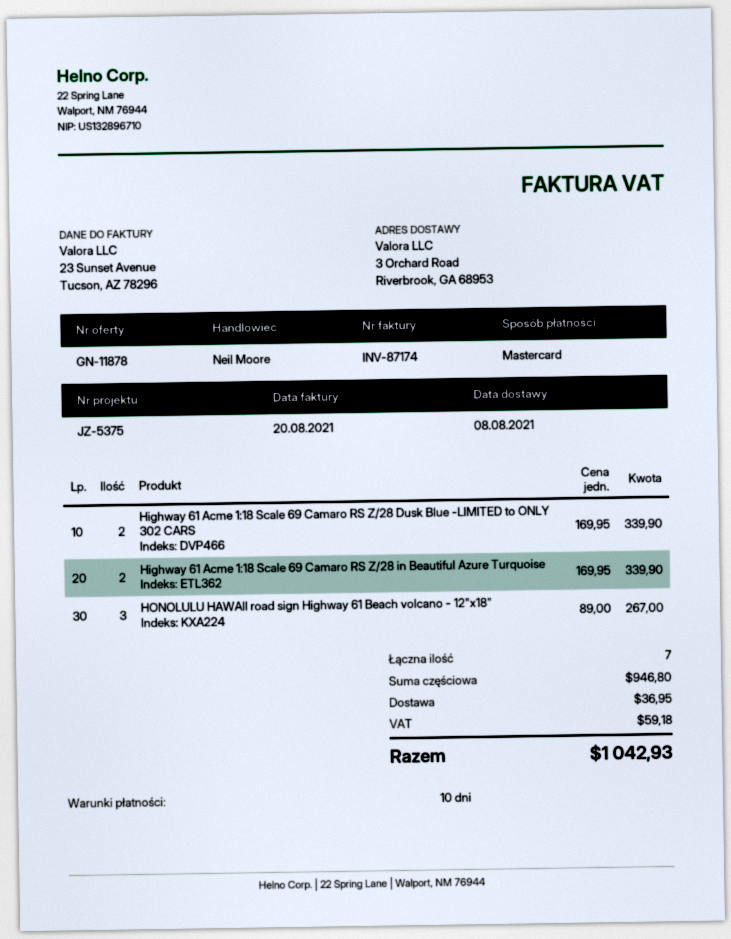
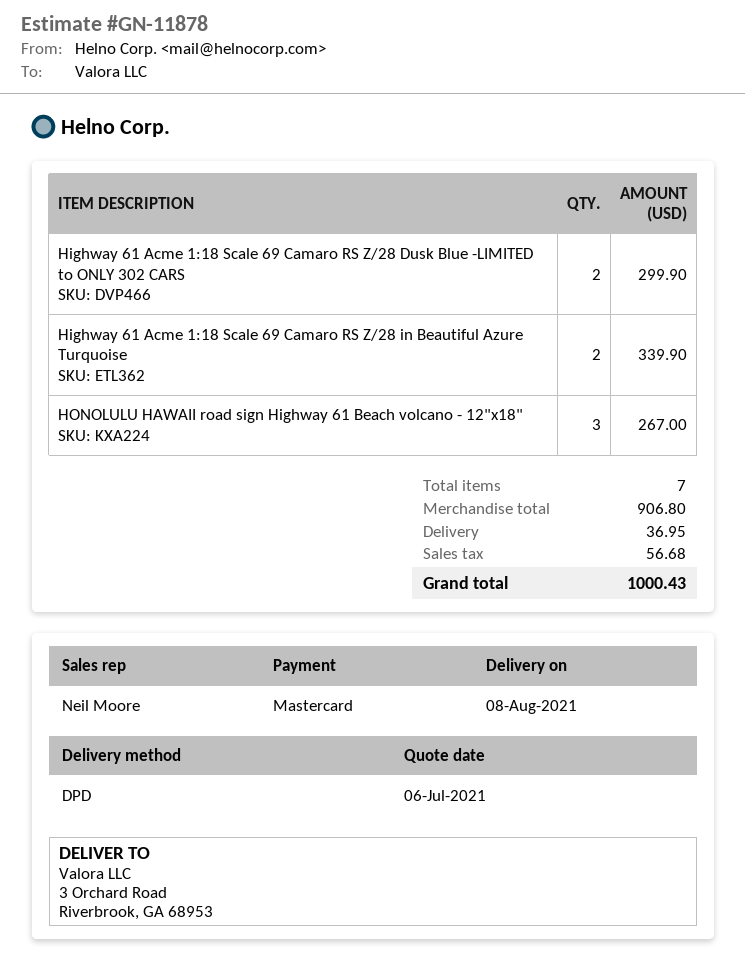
Highway 61 Acme 1:18 Scale 69 Camaro RS Z/28 Dusk Blue -LIMITED to ONLY 302 CARS: 2 for 339.90 -> 2 for 299.90
subtotal: 946.80 -> 906.80
tax: 59.18 -> 56.68
total: 1042.93 -> 1000.43

